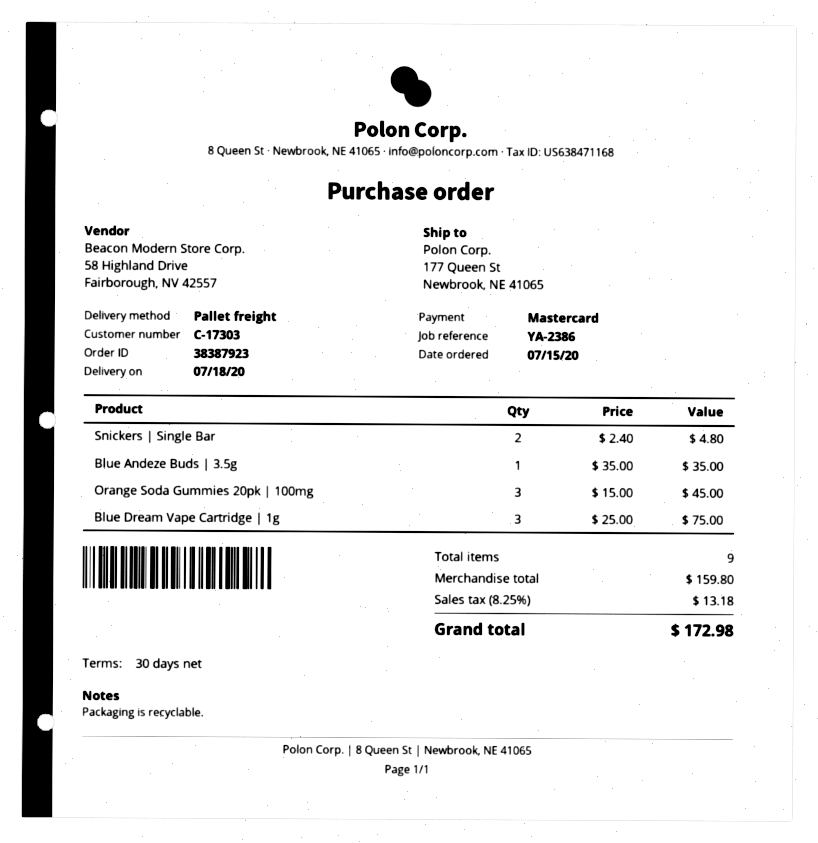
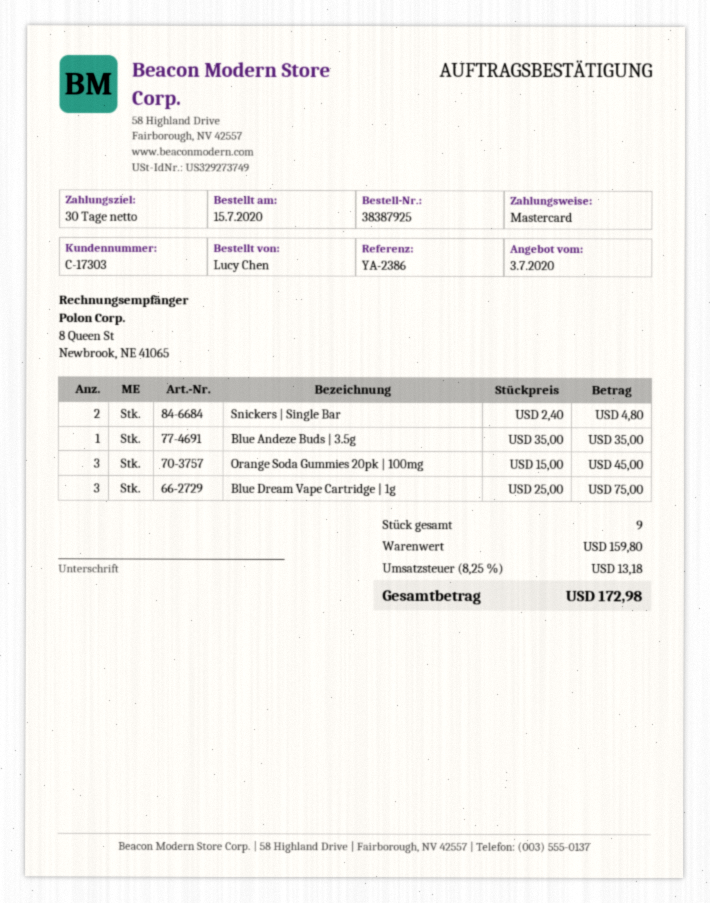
order number: 38387923 -> 38387925

